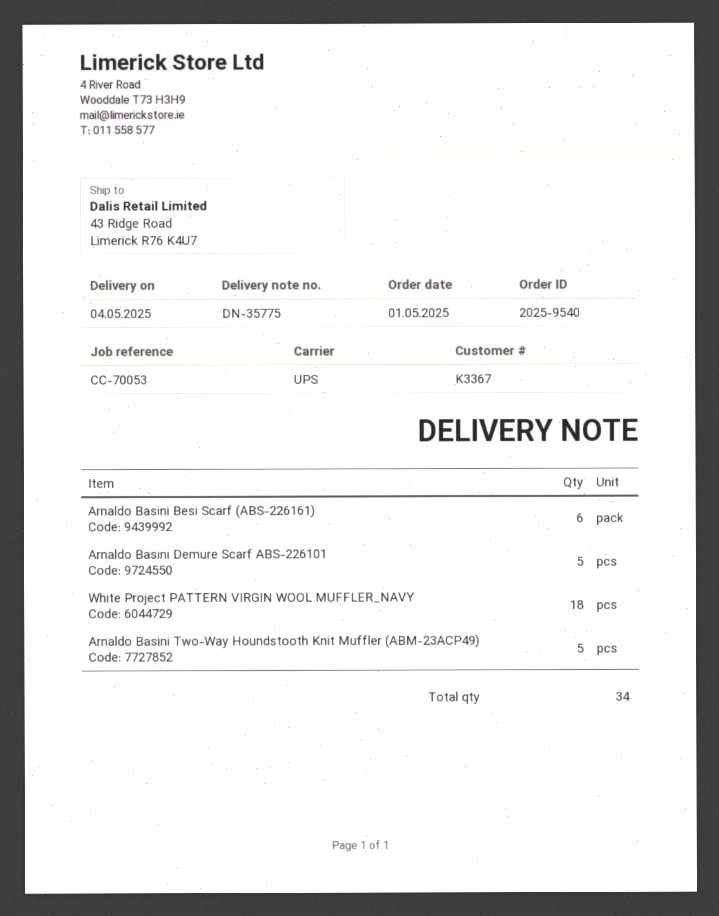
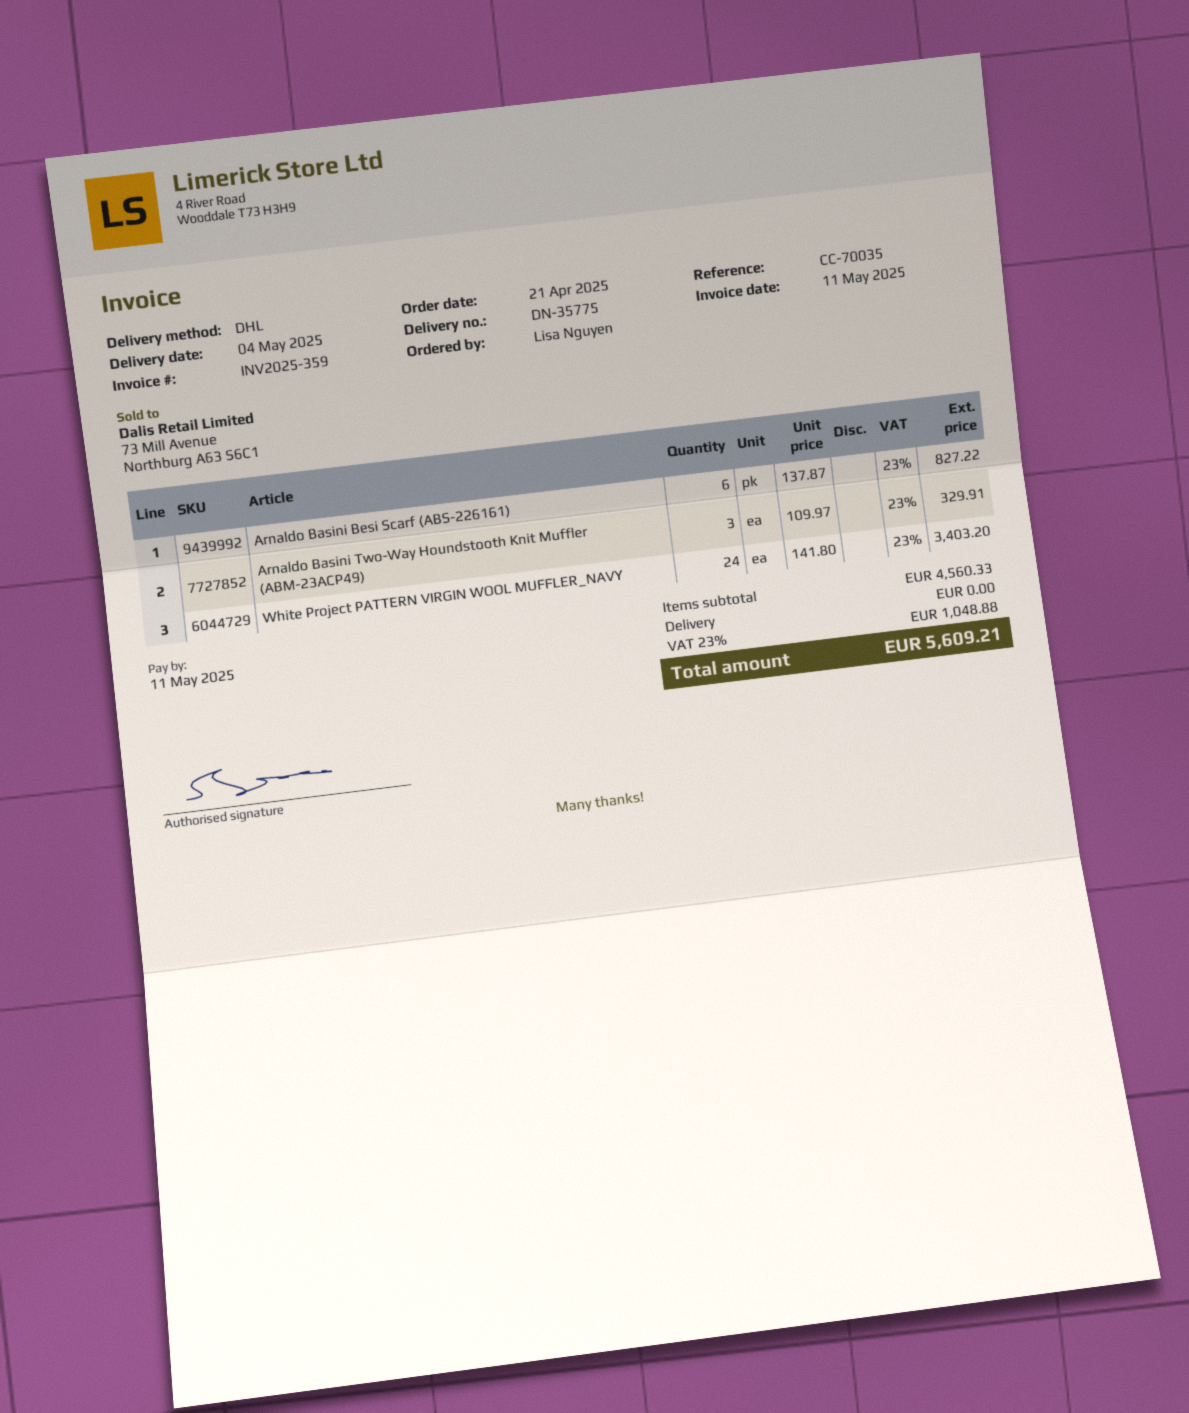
order date: 2025-05-01 -> 2025-04-21
reference: CC-70053 -> CC-70035
shipping method: UPS -> DHL
Arnaldo Basini Demure Scarf ABS-226101: 5 -> none
White Project PATTERN VIRGIN WOOL MUFFLER_NAVY: 18 -> 24
Arnaldo Basini Two-Way Houndstooth Knit Muffler (ABM-23ACP49): 5 -> 3

